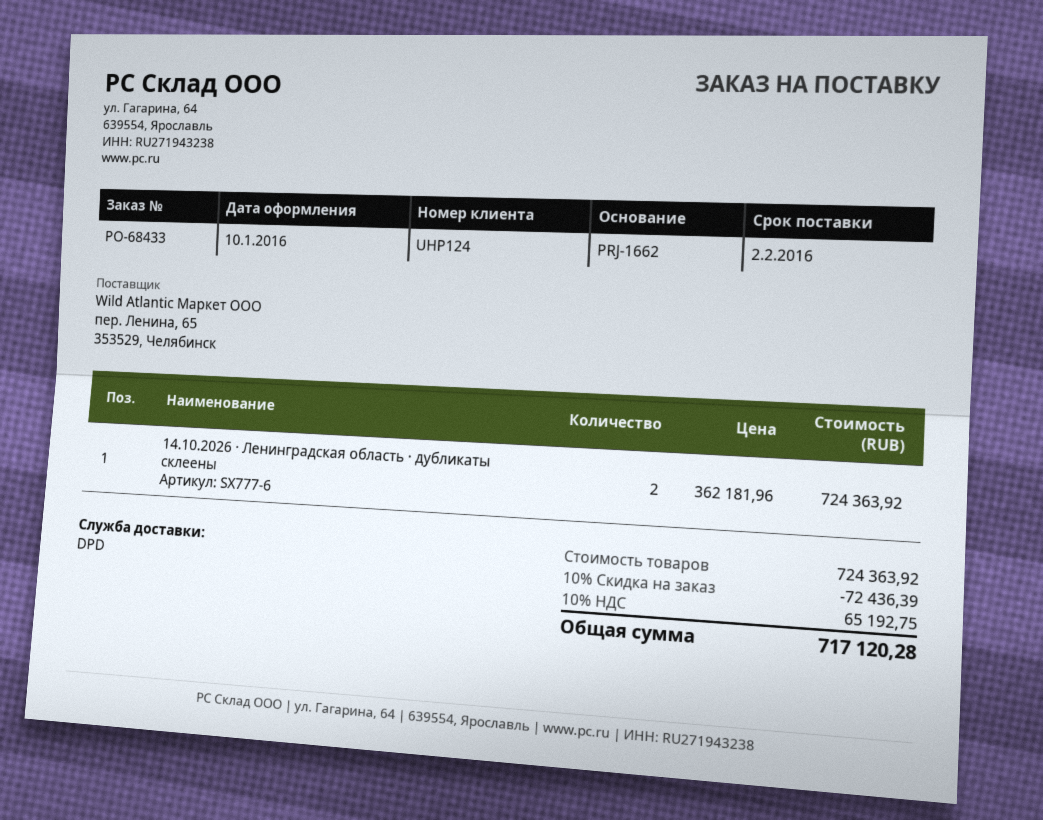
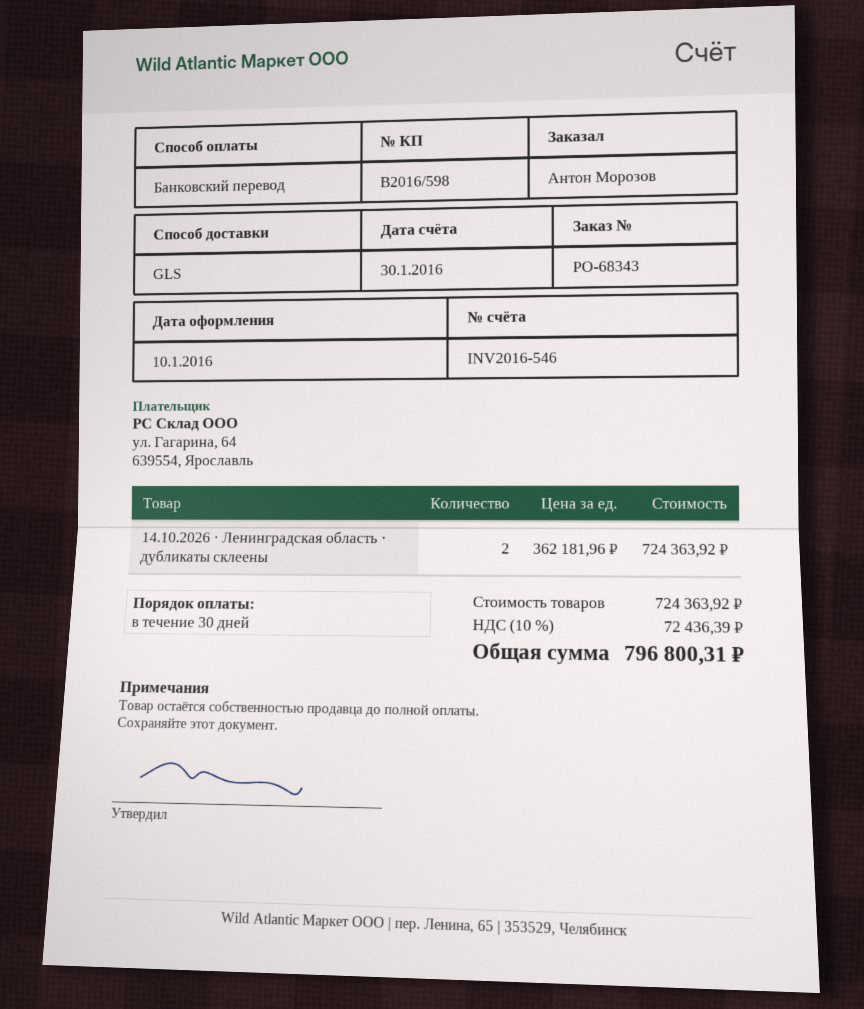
order number: PO-68433 -> PO-68343
shipping method: DPD -> GLS
discount: 10% = 72436.39 -> none
tax: 10% = 65192.75 -> 10% = 72436.39
total: 717120.28 -> 796800.31

